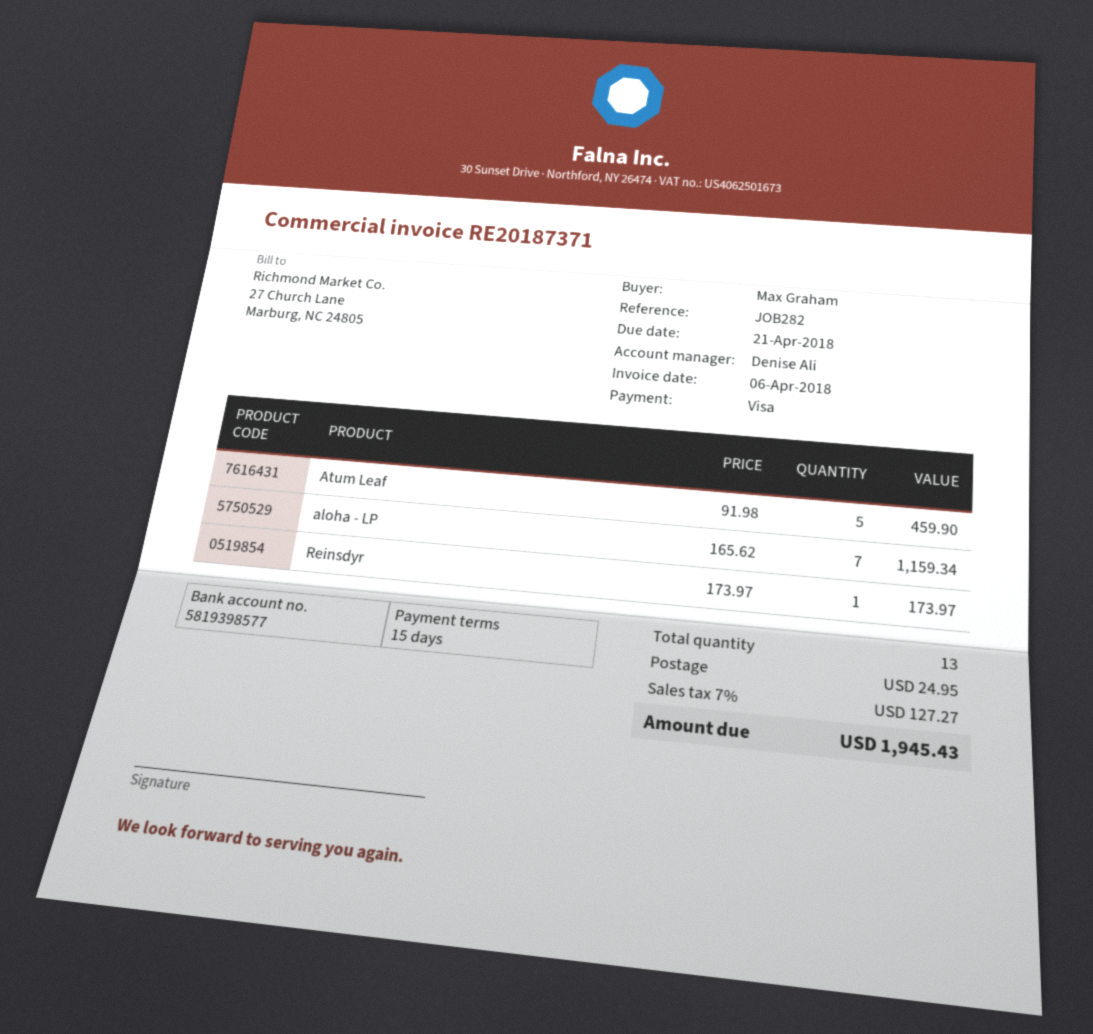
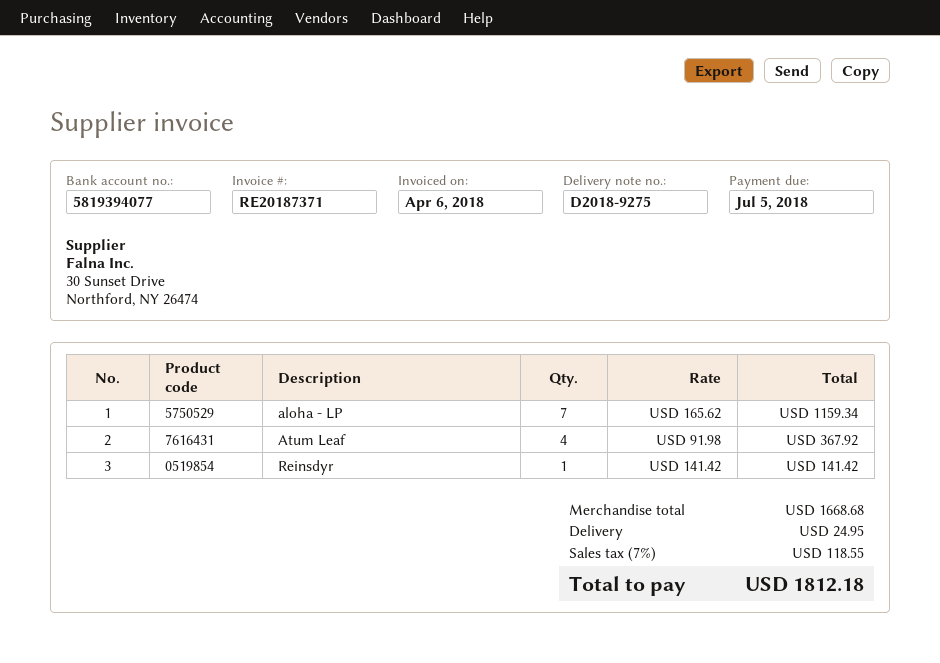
due date: 2018-04-21 -> 2018-07-05
bank account: 5819398577 -> 5819394077
Atum Leaf: 5 x 91.98 = 459.90 -> 4 x 91.98 = 367.92
Reinsdyr: 1 x 173.97 = 173.97 -> 1 x 141.42 = 141.42
tax: 7% = 127.27 -> 7% = 118.55
total: 1945.43 -> 1812.18

